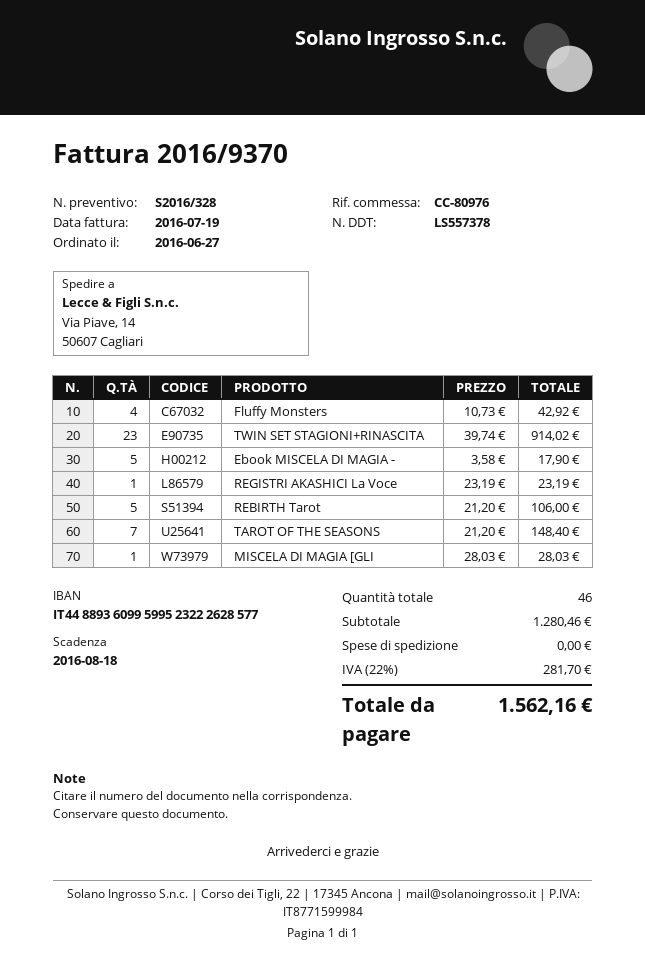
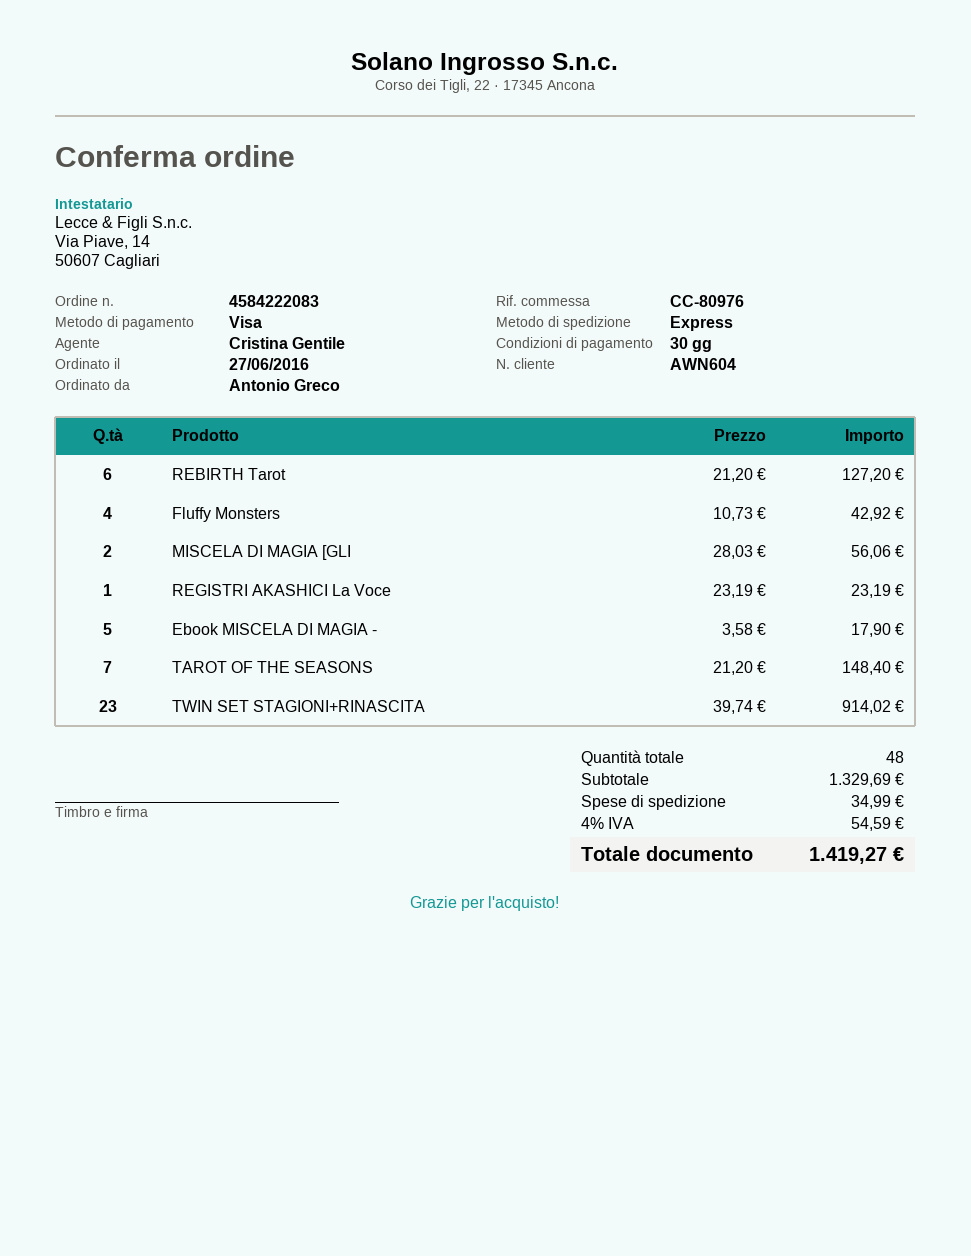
REBIRTH Tarot: 5 x 21.20 = 106.00 -> 6 x 21.20 = 127.20
MISCELA DI MAGIA [GLI: 1 x 28.03 = 28.03 -> 2 x 28.03 = 56.06
total quantity: 46 -> 48
subtotal: 1280.46 -> 1329.69
shipping: 0.00 -> 34.99
tax: 22% = 281.70 -> 4% = 54.59
total: 1562.16 -> 1419.27

